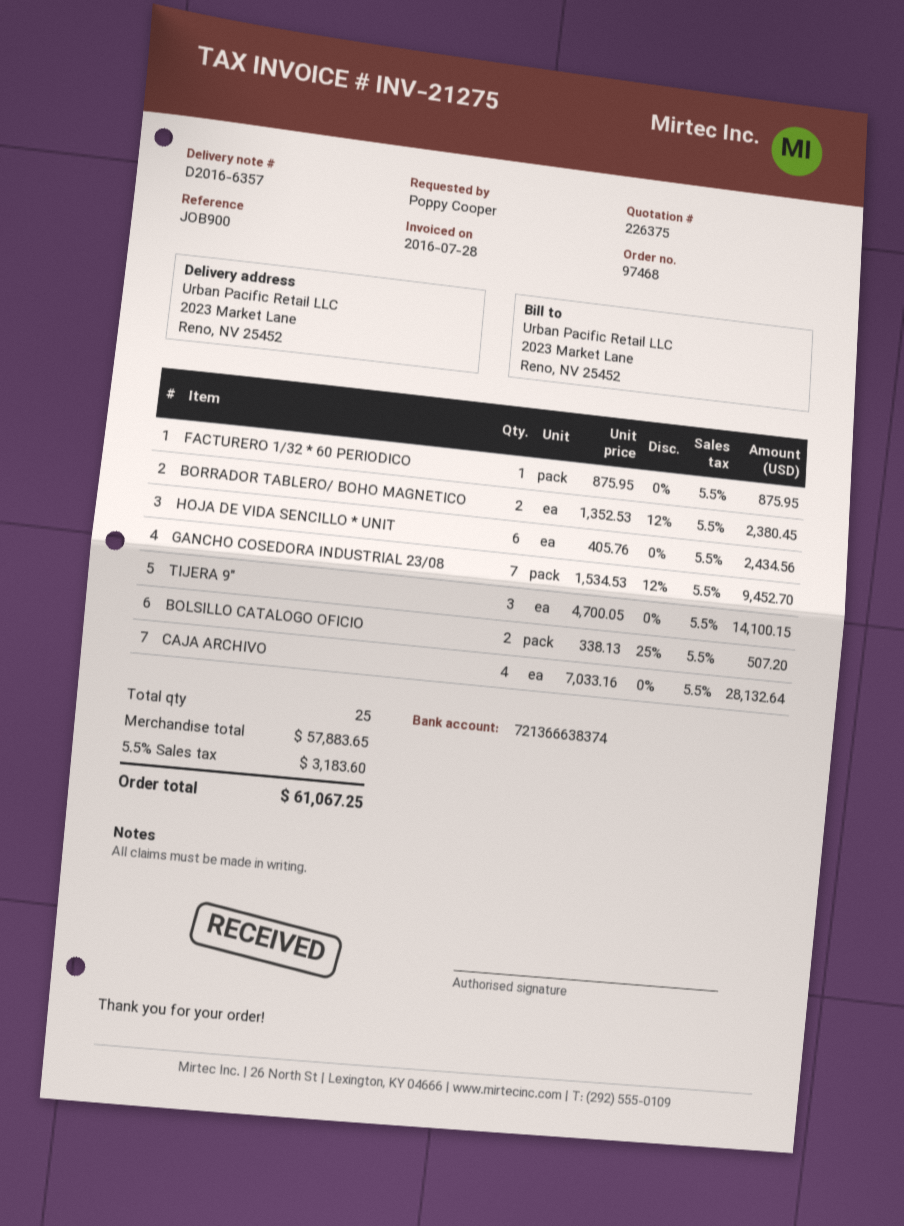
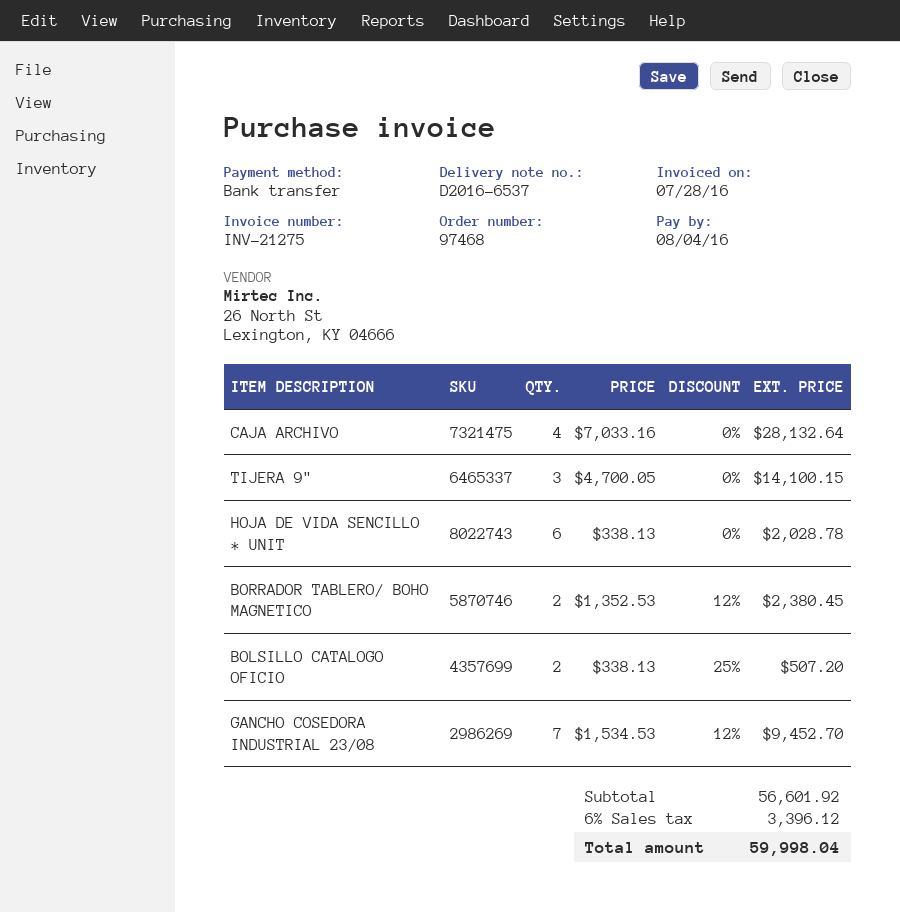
delivery note number: D2016-6357 -> D2016-6537
FACTURERO 1/32 * 60 PERIODICO: 1 x 875.95 = 875.95 -> none
HOJA DE VIDA SENCILLO * UNIT: 6 x 405.76 = 2434.56 -> 6 x 338.13 = 2028.78
subtotal: 57883.65 -> 56601.92
tax: 5.5% = 3183.60 -> 6% = 3396.12
total: 61067.25 -> 59998.04

